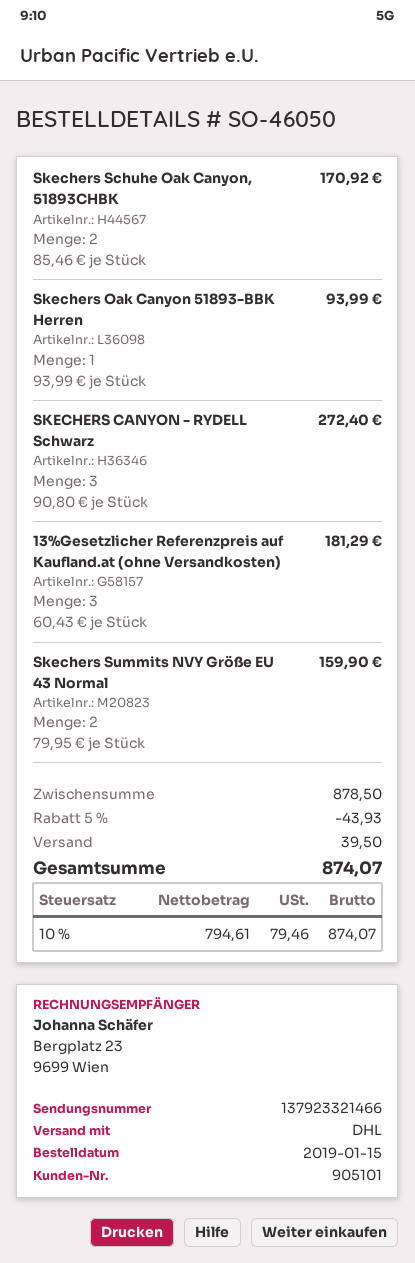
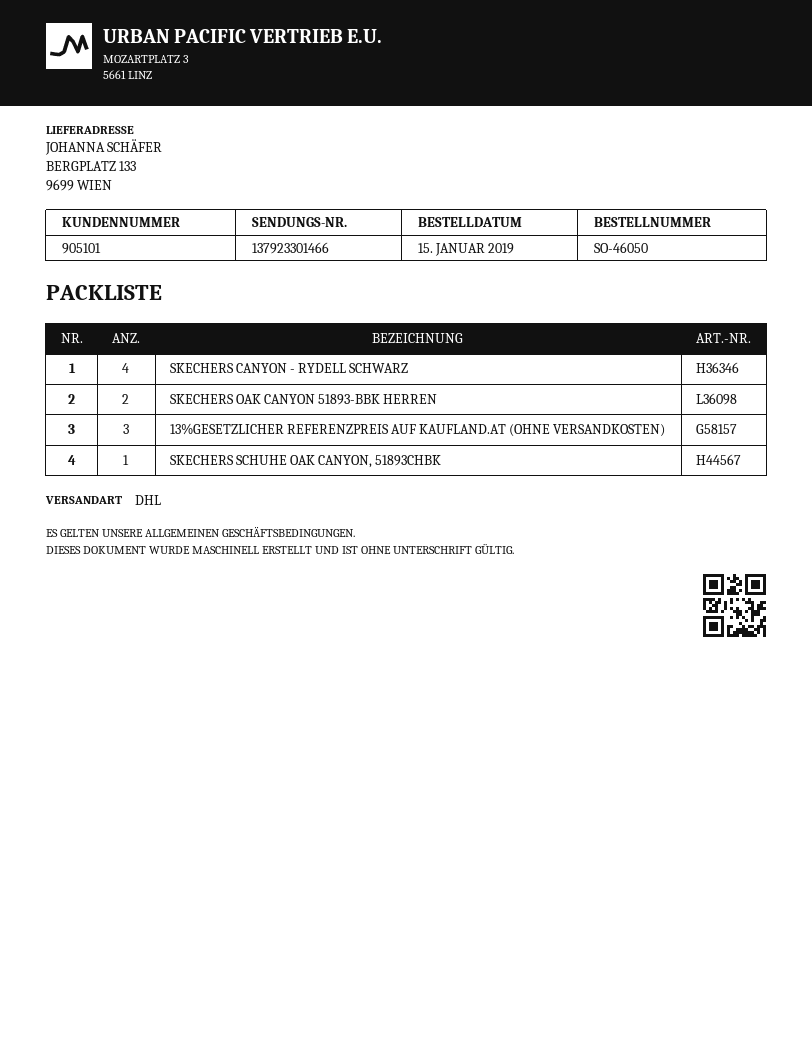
tracking number: 137923321466 -> 137923301466
Skechers Schuhe Oak Canyon, 51893CHBK: 2 -> 1
Skechers Oak Canyon 51893-BBK Herren: 1 -> 2
SKECHERS CANYON - RYDELL Schwarz: 3 -> 4
Skechers Summits NVY Größe EU 43 Normal: 2 -> none

